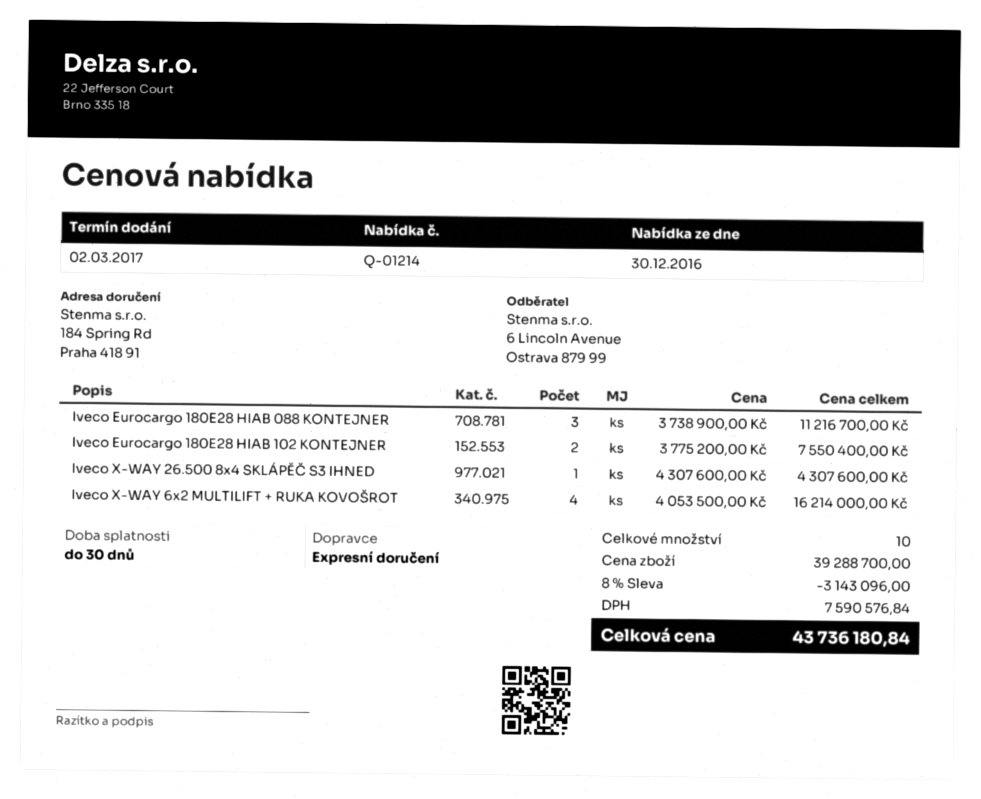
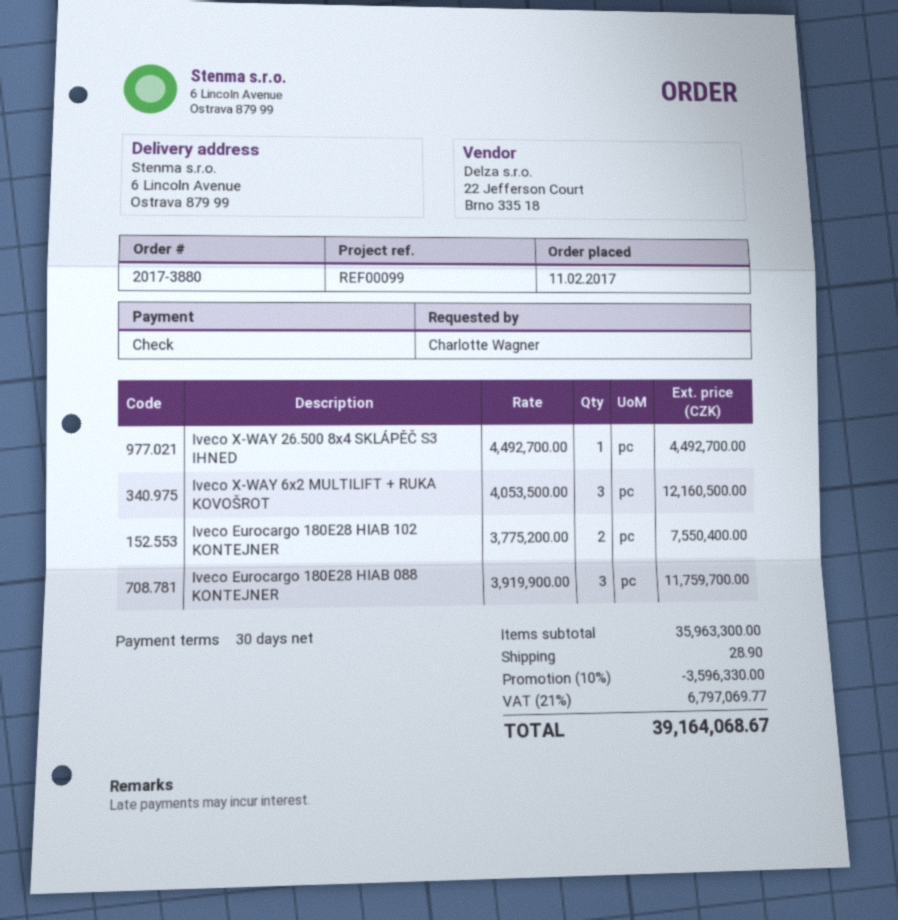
ship to: 184 Spring Rd, Praha 418 91 -> 6 Lincoln Avenue, Ostrava 879 99
Iveco Eurocargo 180E28 HIAB 088 KONTEJNER: 3 x 3738900.00 = 11216700.00 -> 3 x 3919900.00 = 11759700.00
Iveco X-WAY 26.500 8x4 SKLÁPĚČ S3 IHNED: 1 x 4307600.00 = 4307600.00 -> 1 x 4492700.00 = 4492700.00
Iveco X-WAY 6x2 MULTILIFT + RUKA KOVOŠROT: 4 x 4053500.00 = 16214000.00 -> 3 x 4053500.00 = 12160500.00
subtotal: 39288700.00 -> 35963300.00
discount: 8% = 3143096.00 -> 10% = 3596330.00
shipping: none -> 28.90
tax: 7590576.84 -> 6797069.77
total: 43736180.84 -> 39164068.67

